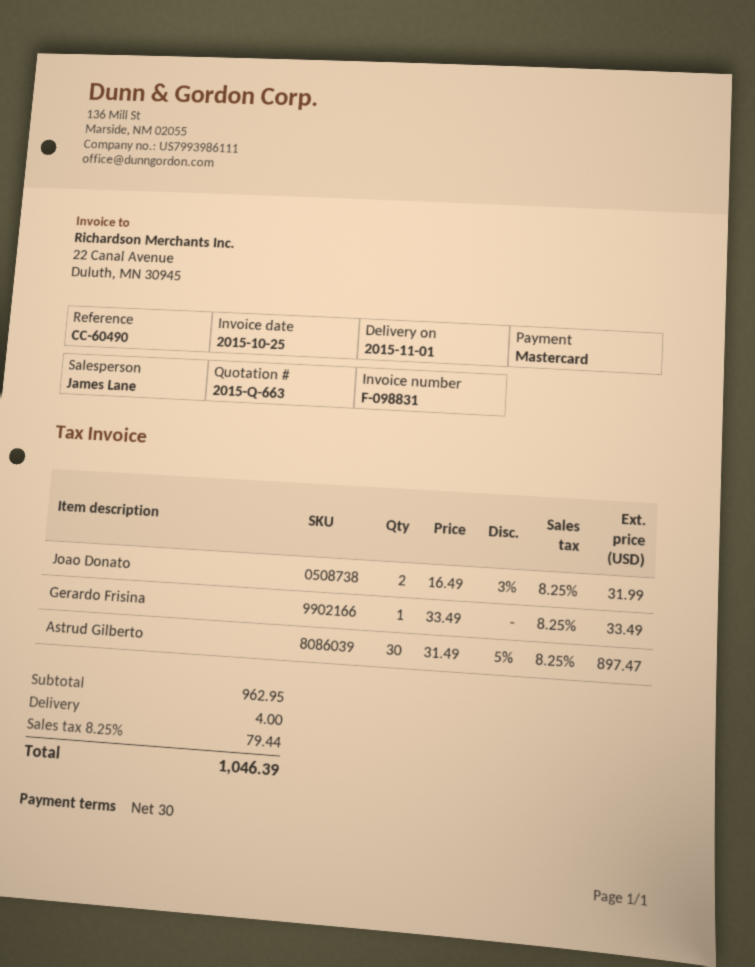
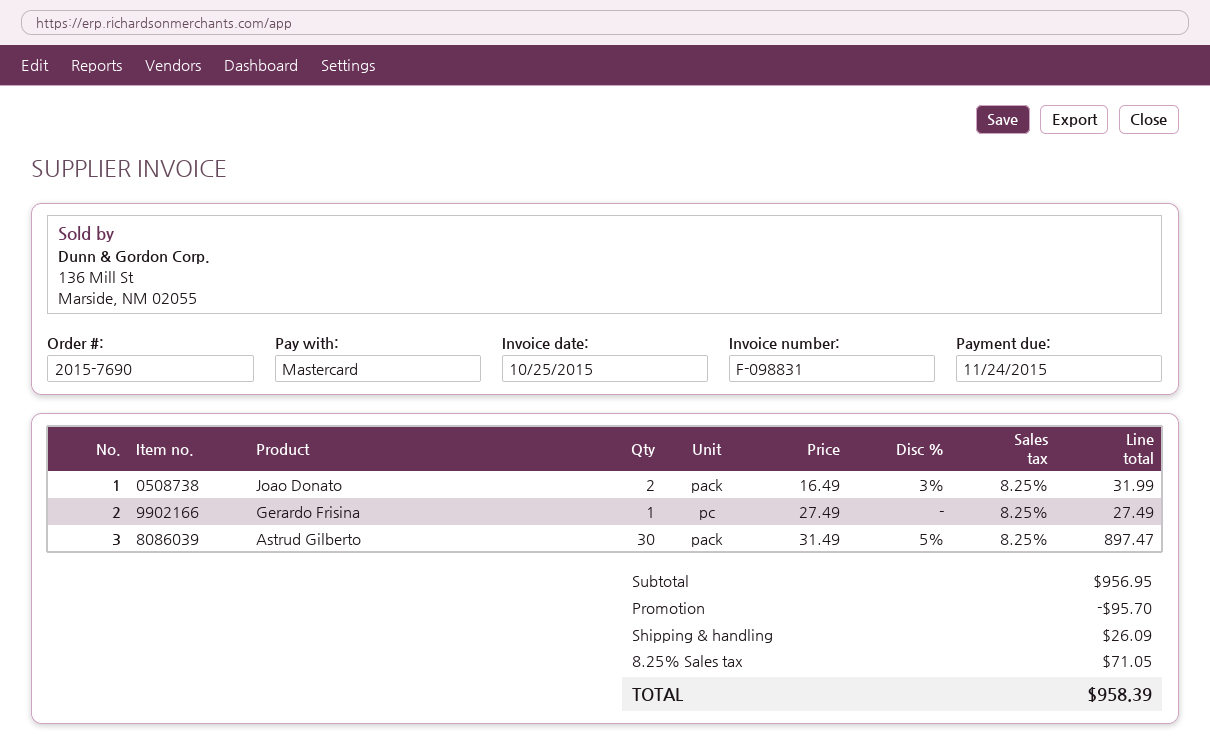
Gerardo Frisina: 1 x 33.49 = 33.49 -> 1 x 27.49 = 27.49
subtotal: 962.95 -> 956.95
discount: none -> 95.70
shipping: 4.00 -> 26.09
tax: 8.25% = 79.44 -> 8.25% = 71.05
total: 1046.39 -> 958.39

